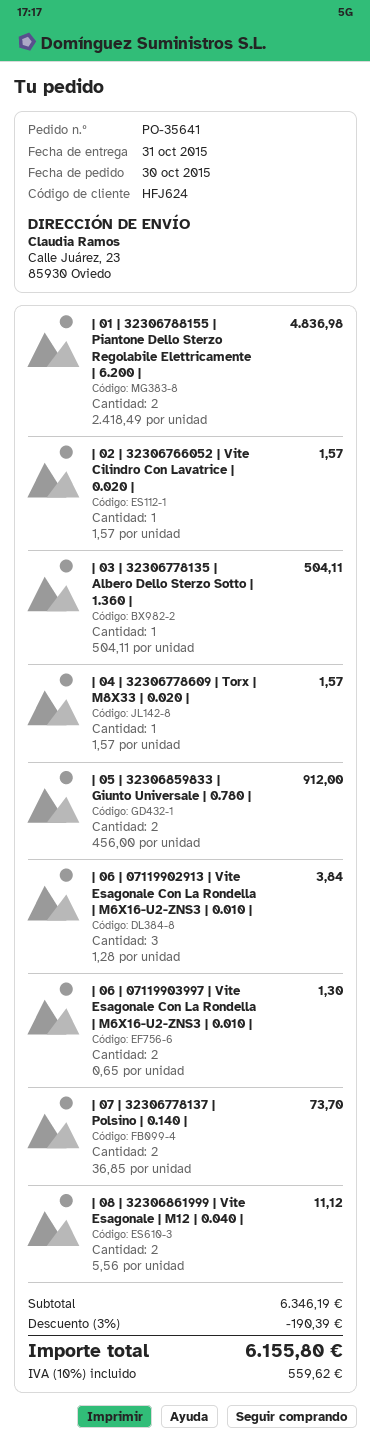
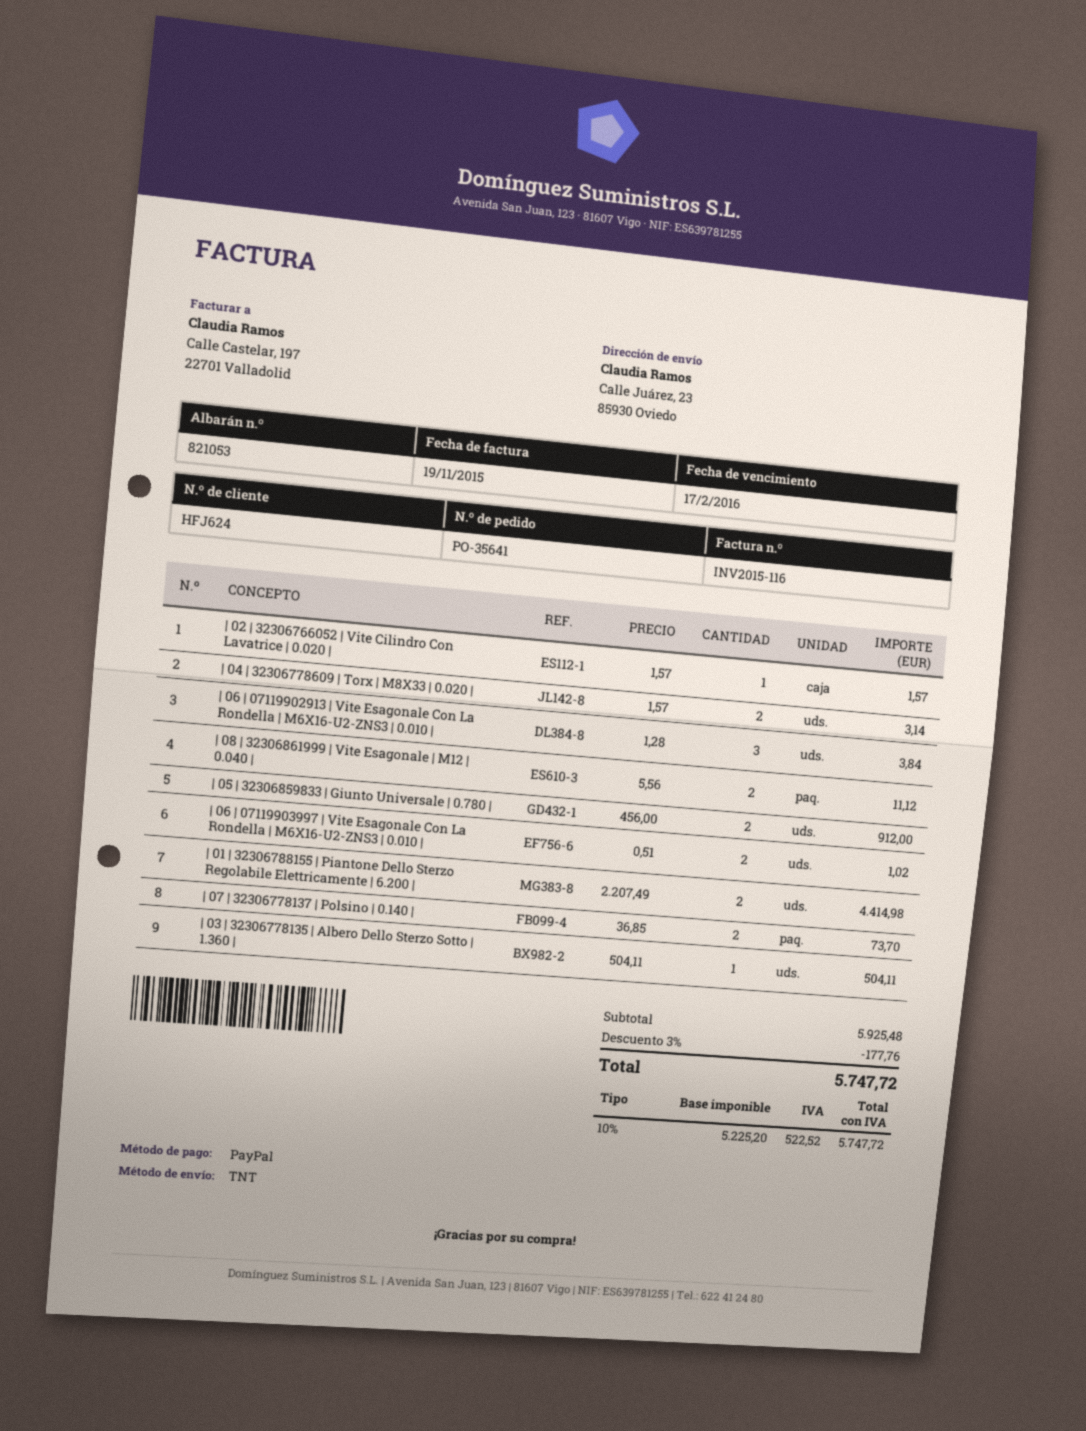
| 01 | 32306788155 | Piantone Dello Sterzo Regolabile Elettricamente | 6.200 |: 2 x 2418.49 = 4836.98 -> 2 x 2207.49 = 4414.98
| 04 | 32306778609 | Torx | M8X33 | 0.020 |: 1 x 1.57 = 1.57 -> 2 x 1.57 = 3.14
| 06 | 07119903997 | Vite Esagonale Con La Rondella | M6X16-U2-ZNS3 | 0.010 |: 2 x 0.65 = 1.30 -> 2 x 0.51 = 1.02
subtotal: 6346.19 -> 5925.48
discount: 3% = 190.39 -> 3% = 177.76
tax: 10% = 559.62 -> 10% = 522.52
total: 6155.80 -> 5747.72

